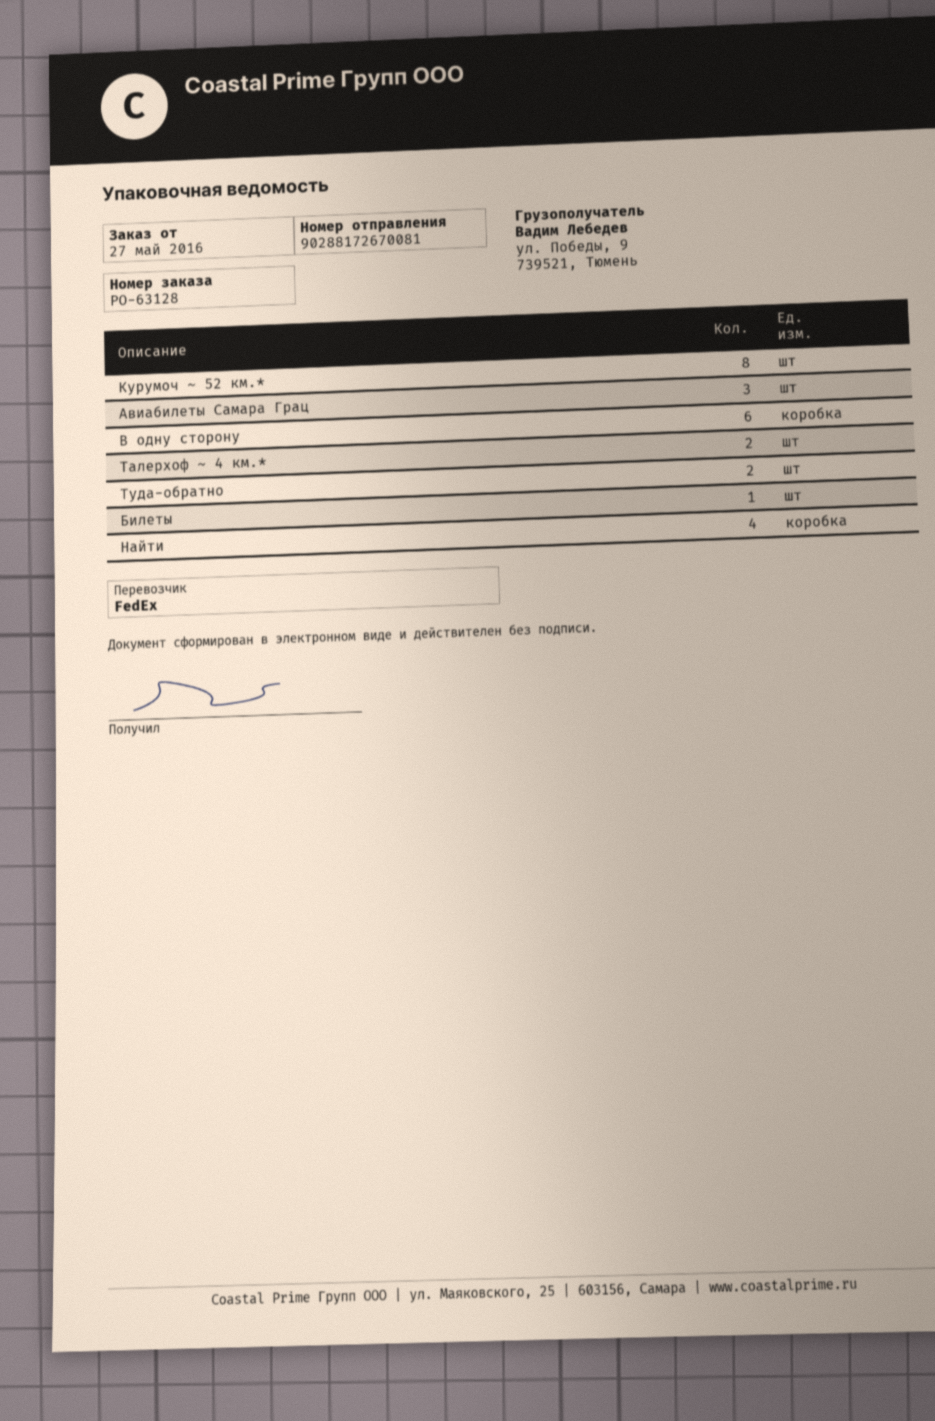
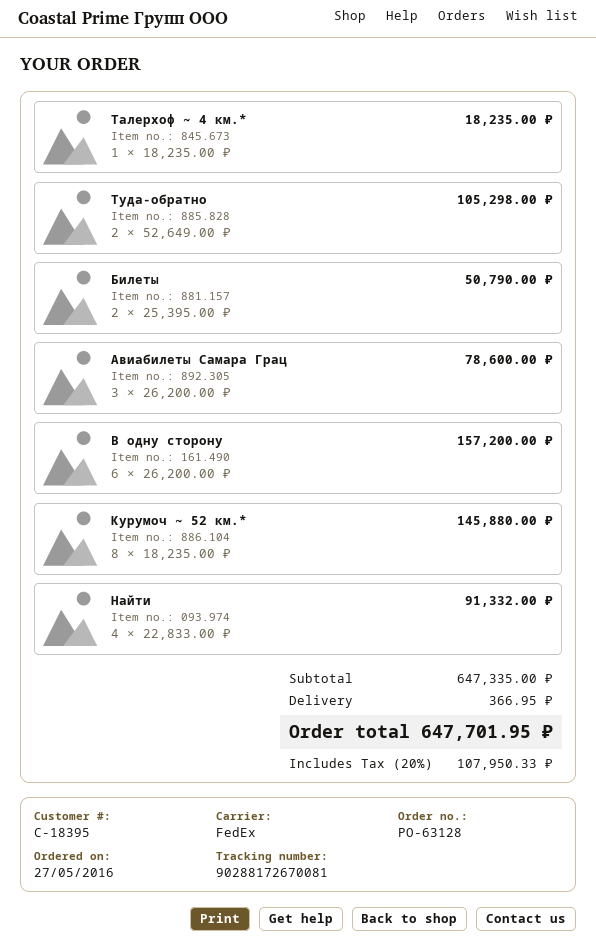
Талерхоф ~ 4 км.*: 2 -> 1
Билеты: 1 -> 2

